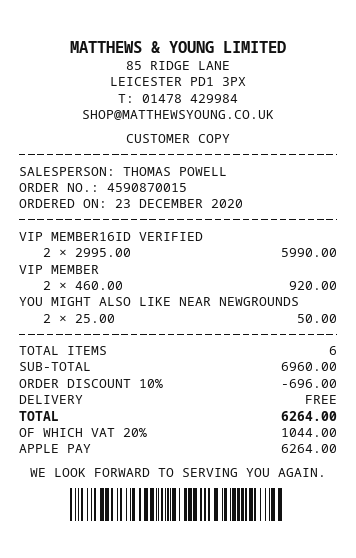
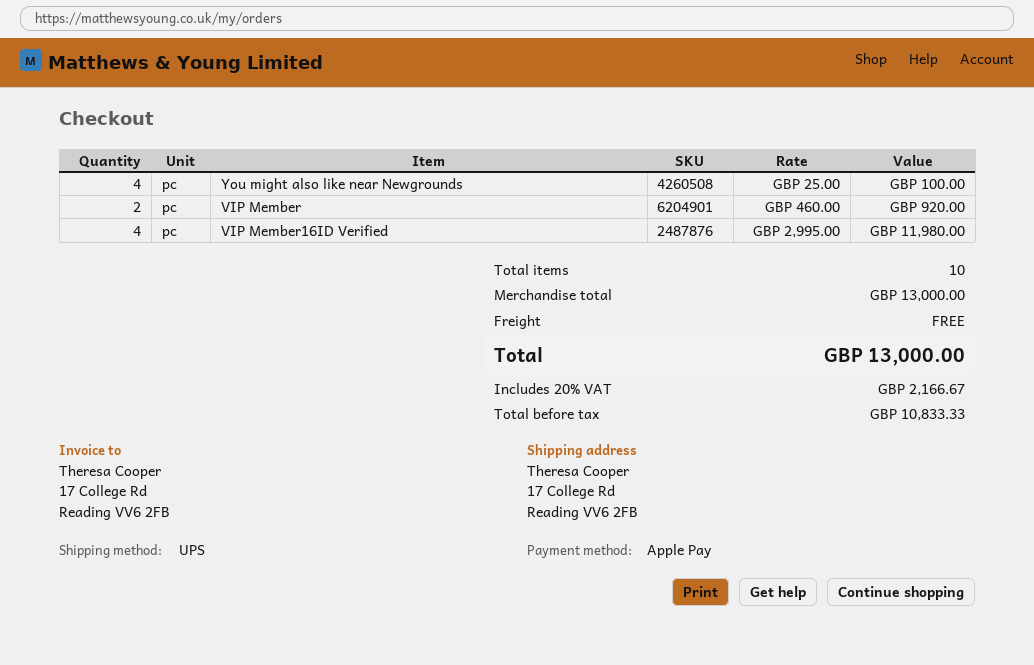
VIP MEMBER16ID VERIFIED: 2 x 2995.00 = 5990.00 -> 4 x 2995.00 = 11980.00
YOU MIGHT ALSO LIKE NEAR NEWGROUNDS: 2 x 25.00 = 50.00 -> 4 x 25.00 = 100.00
total quantity: 6 -> 10
subtotal: 6960.00 -> 13000.00
discount: 10% = 696.00 -> none
tax: 20% = 1044.00 -> 20% = 2166.67
total: 6264.00 -> 13000.00

